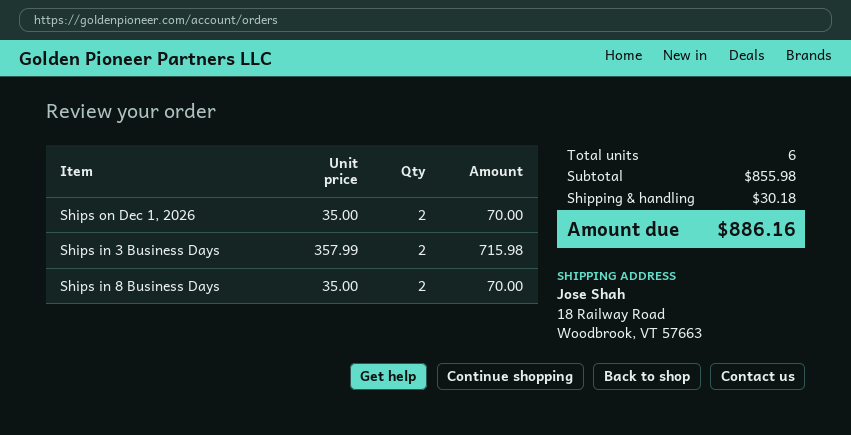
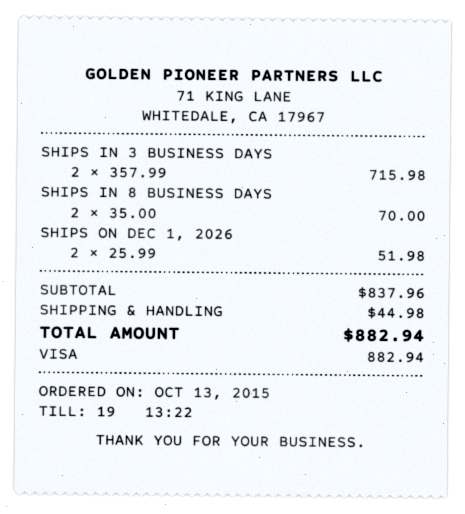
Ships on Dec 1, 2026: 2 x 35.00 = 70.00 -> 2 x 25.99 = 51.98
subtotal: 855.98 -> 837.96
shipping: 30.18 -> 44.98
total: 886.16 -> 882.94

